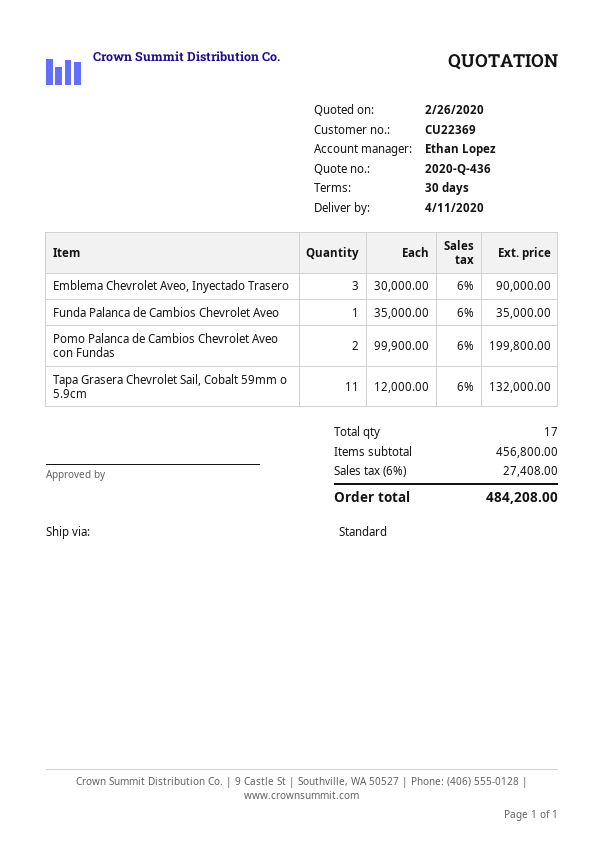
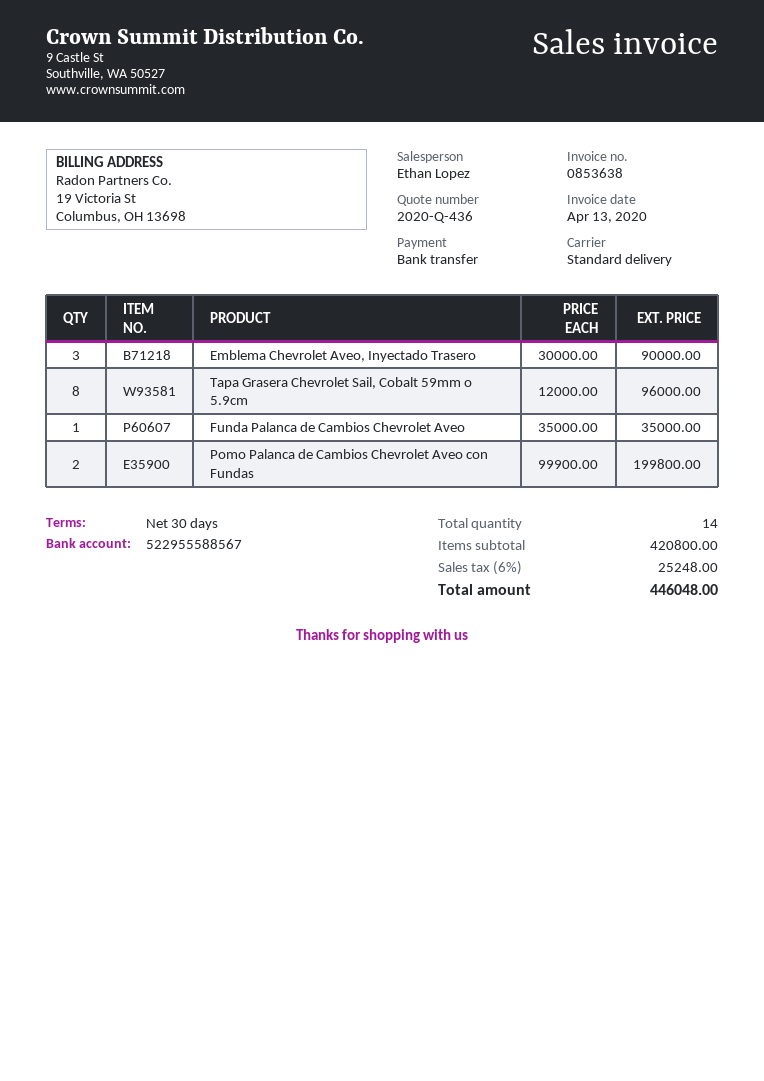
Tapa Grasera Chevrolet Sail, Cobalt 59mm o 5.9cm: 11 x 12000.00 = 132000.00 -> 8 x 12000.00 = 96000.00
total quantity: 17 -> 14
subtotal: 456800.00 -> 420800.00
tax: 6% = 27408.00 -> 6% = 25248.00
total: 484208.00 -> 446048.00

